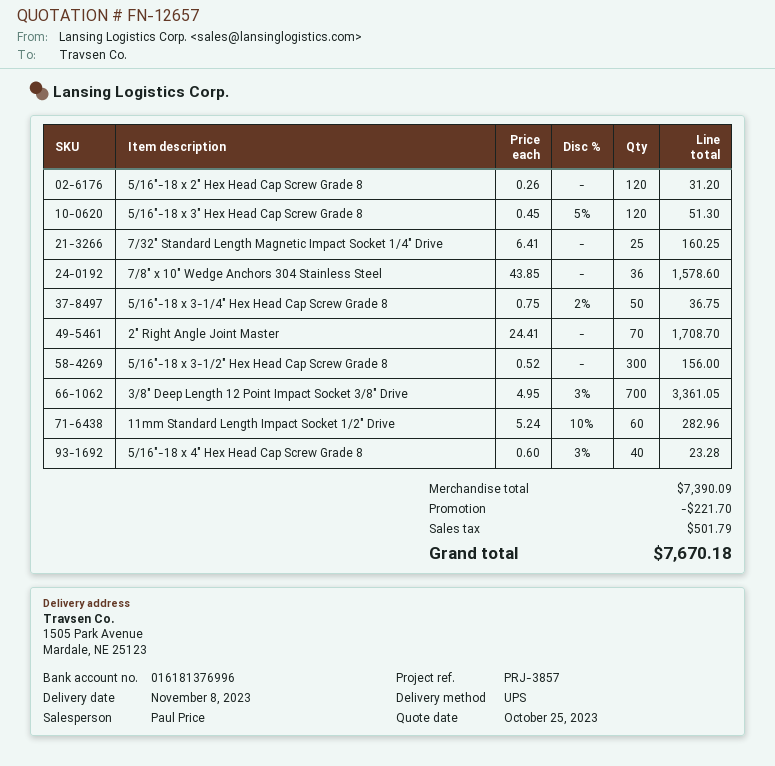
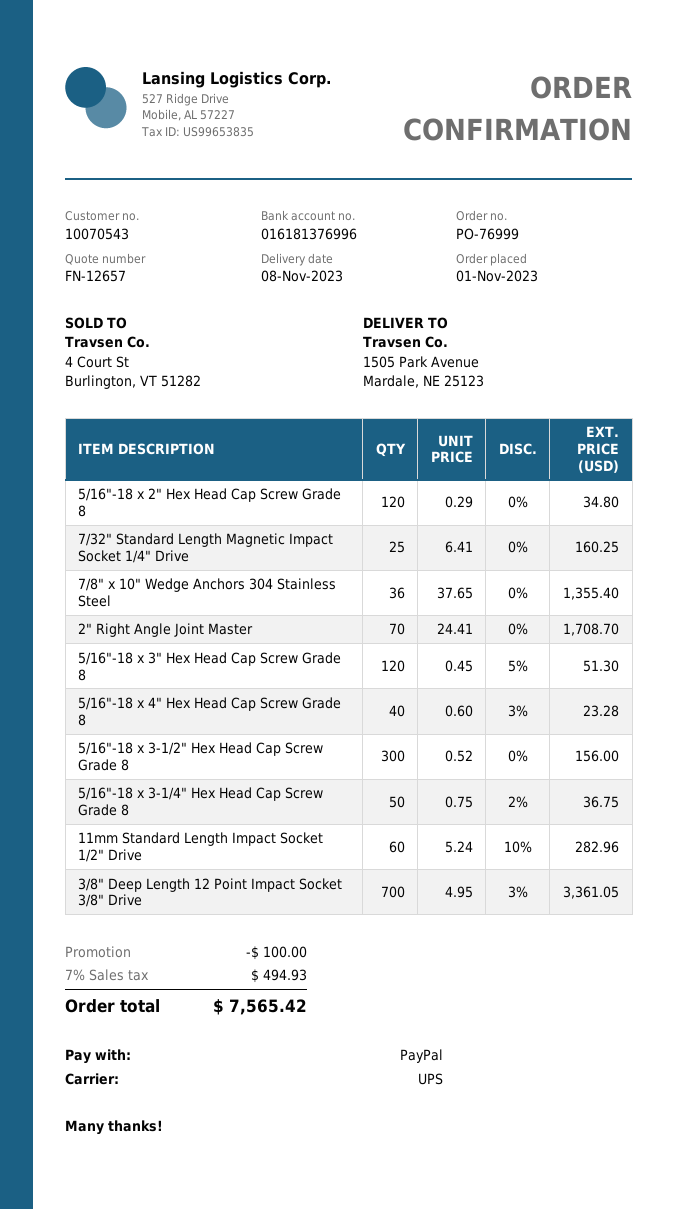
5/16"-18 x 2" Hex Head Cap Screw Grade 8: 120 x 0.26 = 31.20 -> 120 x 0.29 = 34.80
7/8" x 10" Wedge Anchors 304 Stainless Steel: 36 x 43.85 = 1578.60 -> 36 x 37.65 = 1355.40
discount: 221.70 -> 100.00
tax: 501.79 -> 494.93
total: 7670.18 -> 7565.42

